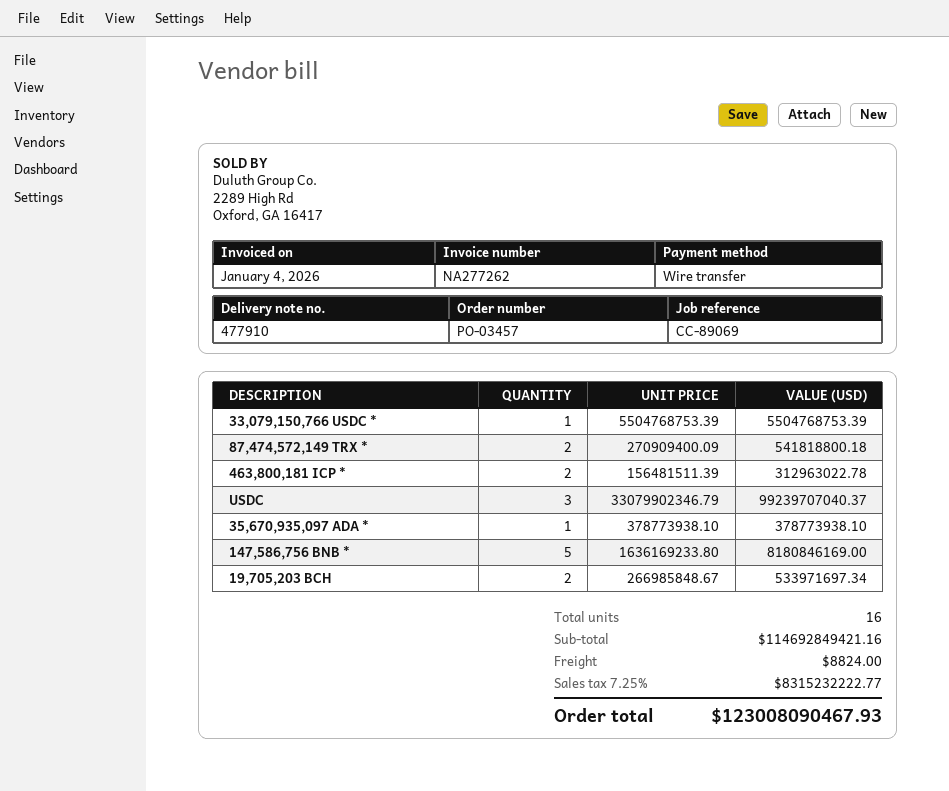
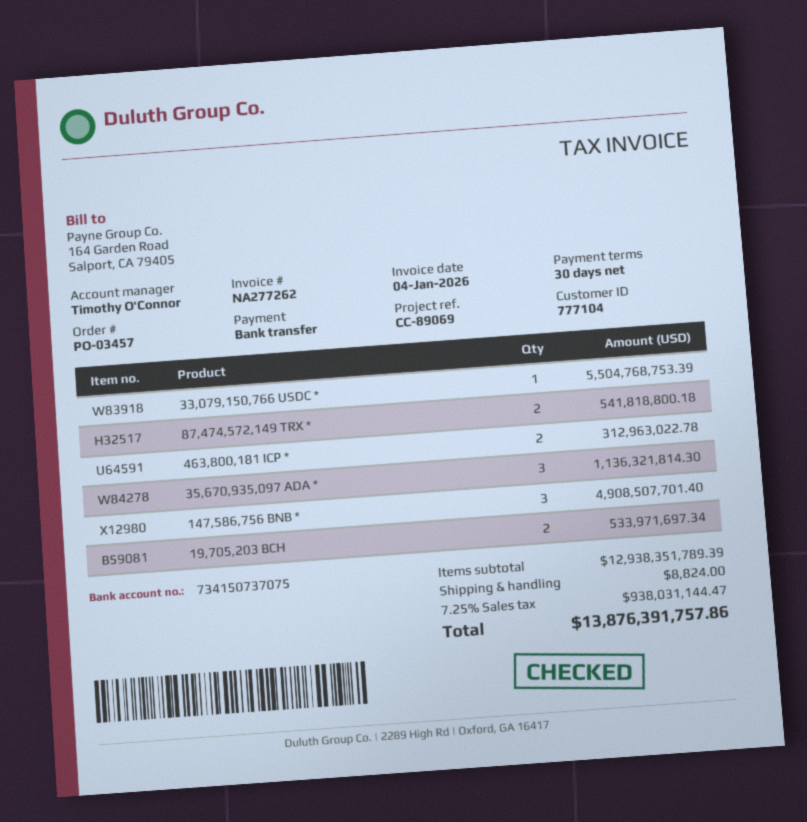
USDC: 3 for 99239707040.37 -> none
35,670,935,097 ADA *: 1 for 378773938.10 -> 3 for 1136321814.30
147,586,756 BNB *: 5 for 8180846169.00 -> 3 for 4908507701.40
subtotal: 114692849421.16 -> 12938351789.39
tax: 7.25% = 8315232222.77 -> 7.25% = 938031144.47
total: 123008090467.93 -> 13876391757.86

